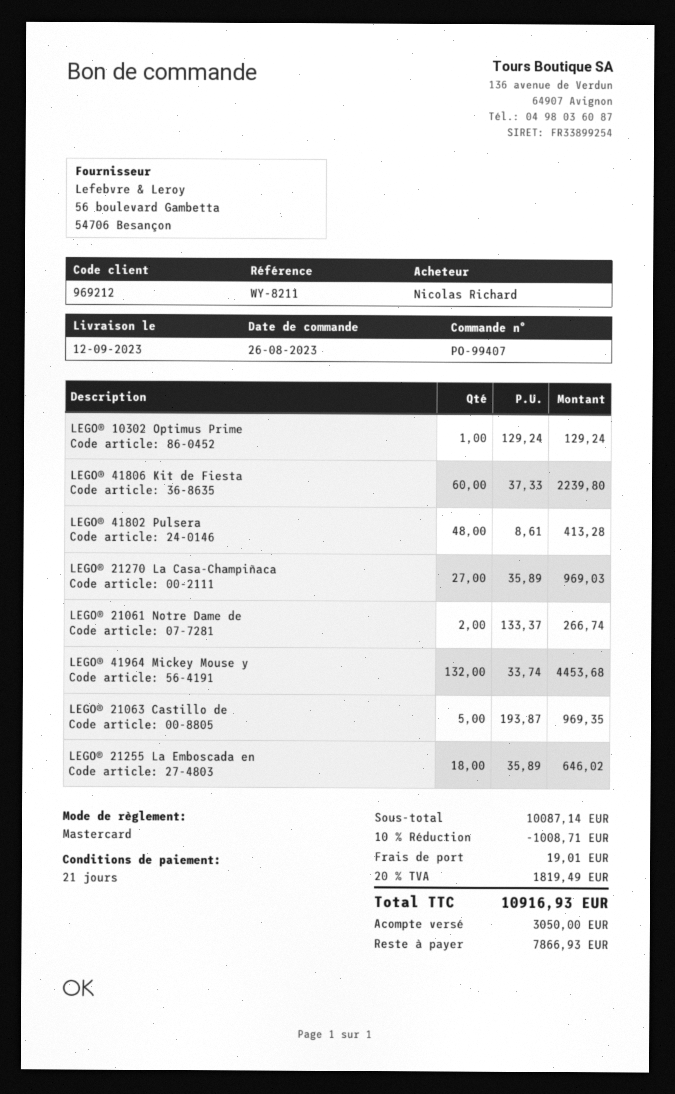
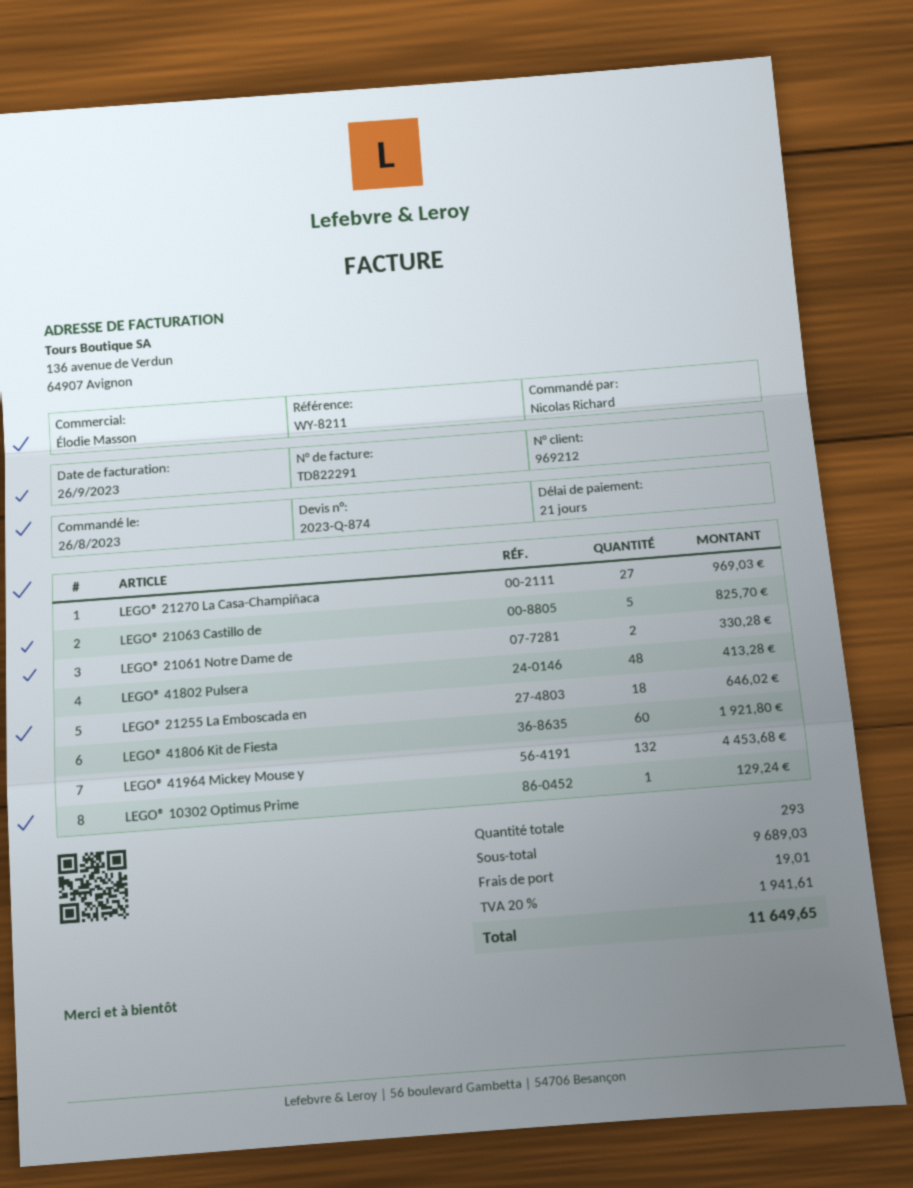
LEGO® 41806 Kit de Fiesta: 60 for 2239.80 -> 60 for 1921.80
LEGO® 21061 Notre Dame de: 2 for 266.74 -> 2 for 330.28
LEGO® 21063 Castillo de: 5 for 969.35 -> 5 for 825.70
subtotal: 10087.14 -> 9689.03
discount: 10% = 1008.71 -> none
tax: 20% = 1819.49 -> 20% = 1941.61
total: 10916.93 -> 11649.65

